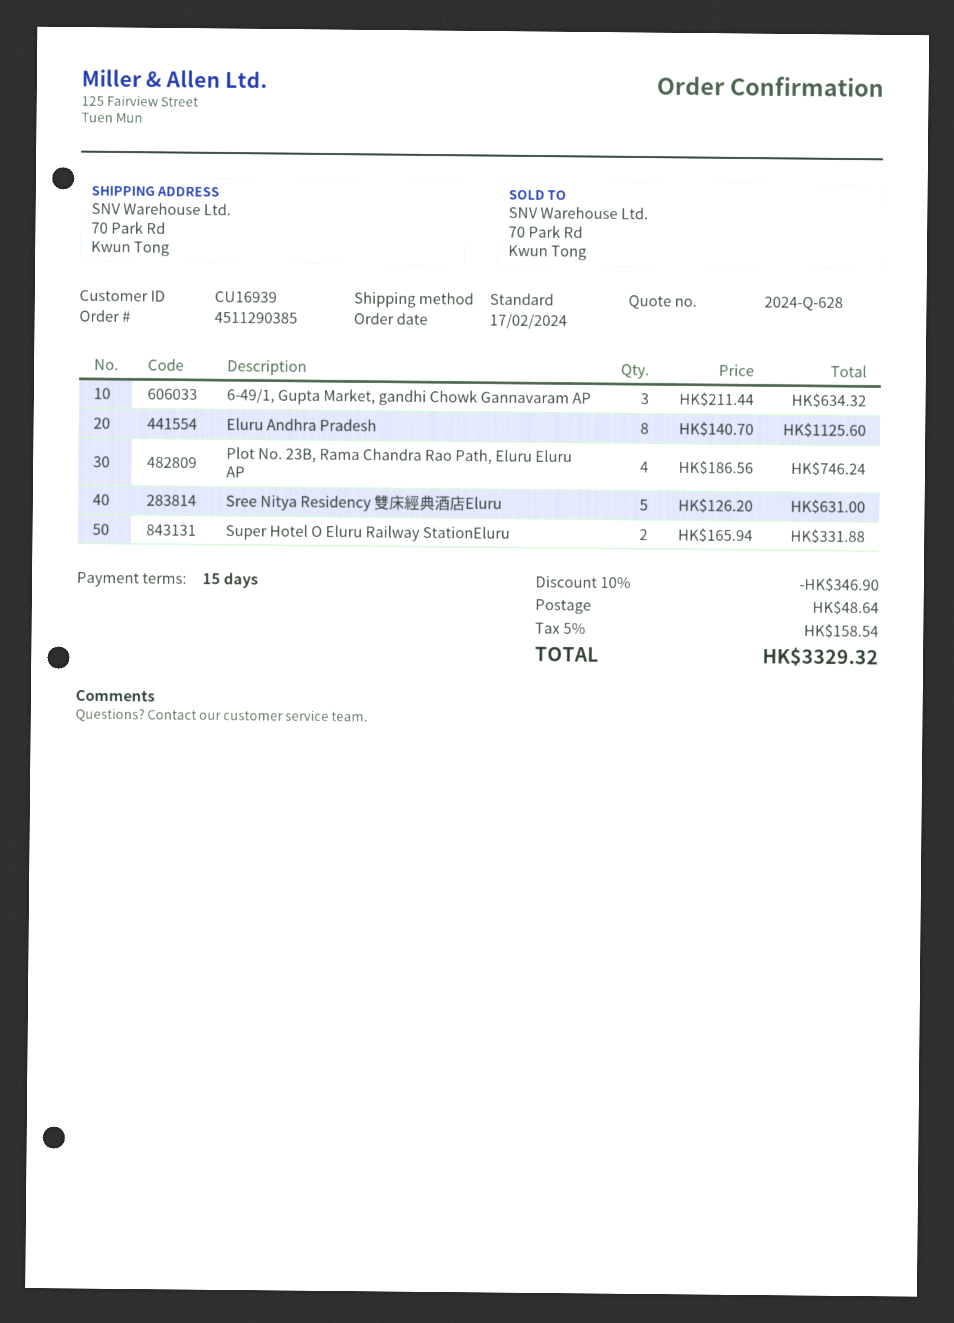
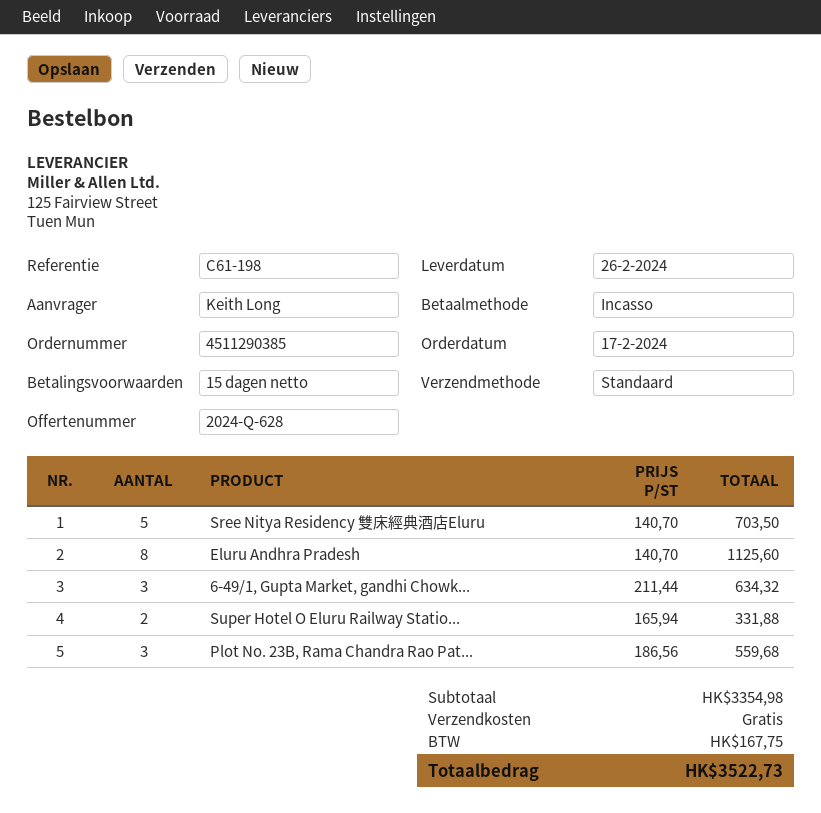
Plot No. 23B, Rama Chandra Rao Path, Eluru Eluru AP: 4 x 186.56 = 746.24 -> 3 x 186.56 = 559.68
Sree Nitya Residency 雙床經典酒店Eluru: 5 x 126.20 = 631.00 -> 5 x 140.70 = 703.50
discount: 10% = 346.90 -> none
shipping: 48.64 -> 0.00
tax: 158.54 -> 167.75
total: 3329.32 -> 3522.73

